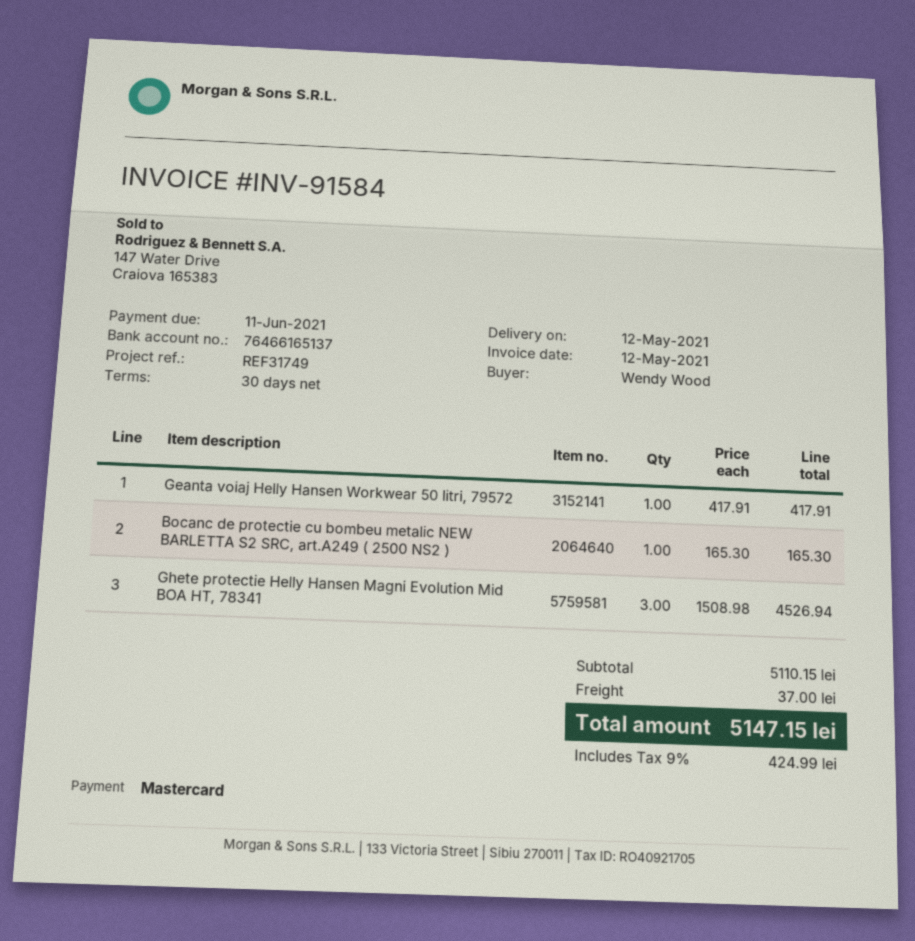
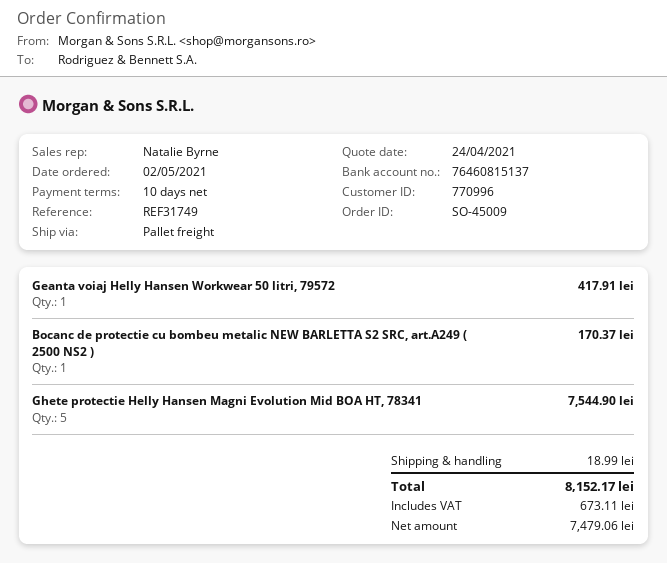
payment terms: 30 days -> 10 days
bank account: 76466165137 -> 76460815137
Bocanc de protectie cu bombeu metalic NEW BARLETTA S2 SRC, art.A249 ( 2500 NS2 ): 1 for 165.30 -> 1 for 170.37
Ghete protectie Helly Hansen Magni Evolution Mid BOA HT, 78341: 3 for 4526.94 -> 5 for 7544.90
shipping: 37.00 -> 18.99
tax: 424.99 -> 673.11
total: 5147.15 -> 8152.17

